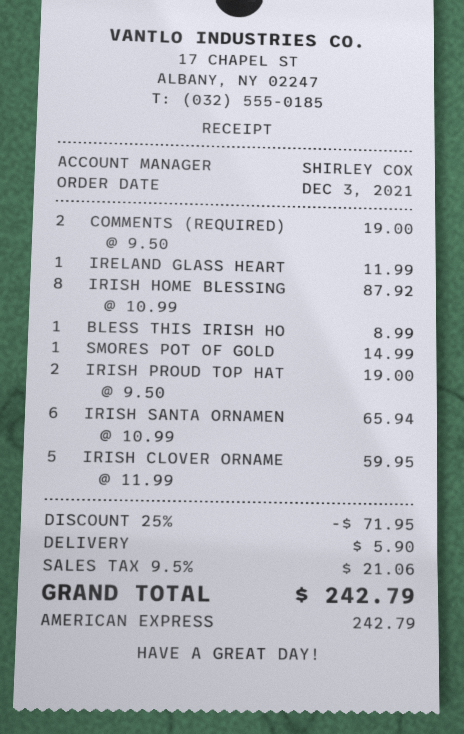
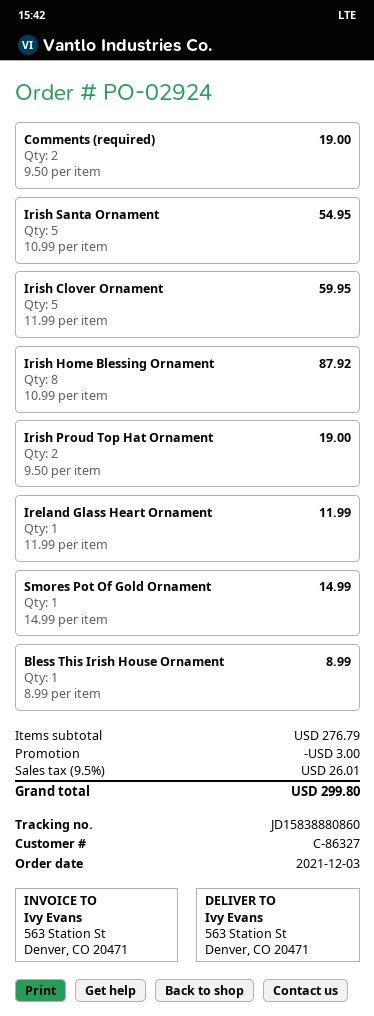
IRISH SANTA ORNAMEN: 6 x 10.99 = 65.94 -> 5 x 10.99 = 54.95
discount: 71.95 -> 3.00
shipping: 5.90 -> none
tax: 9.5% = 21.06 -> 9.5% = 26.01
total: 242.79 -> 299.80

